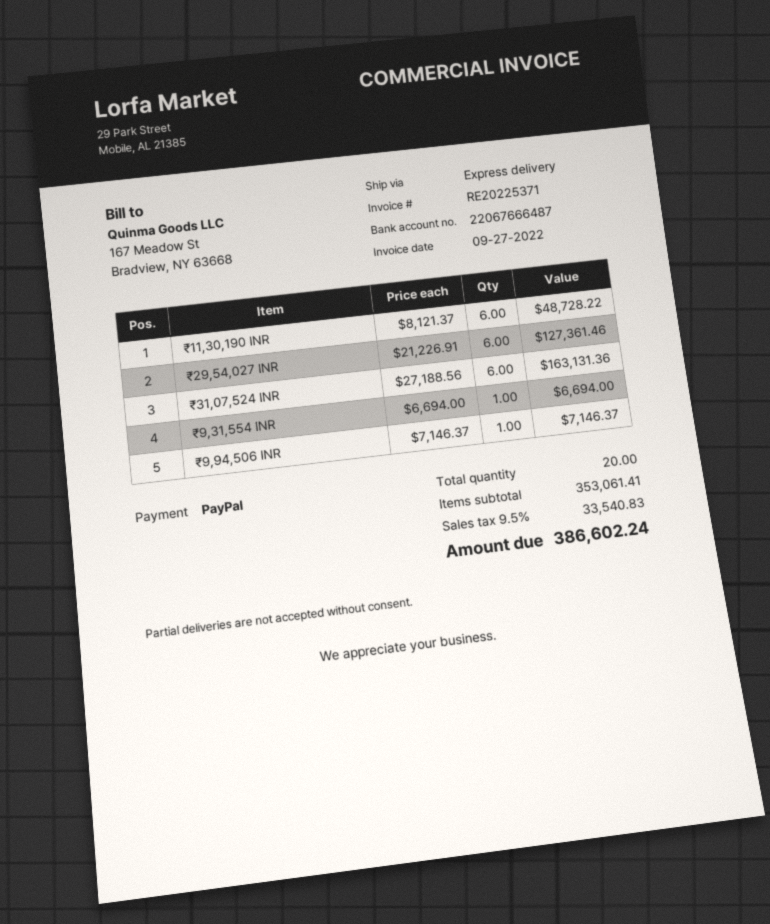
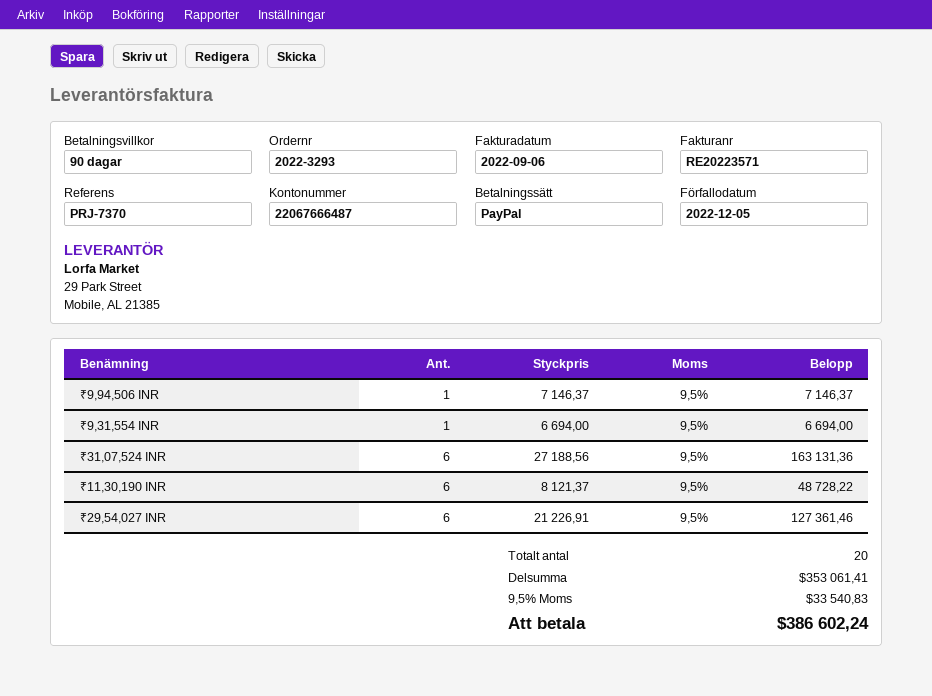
invoice number: RE20225371 -> RE20223571
invoice date: 2022-09-27 -> 2022-09-06

